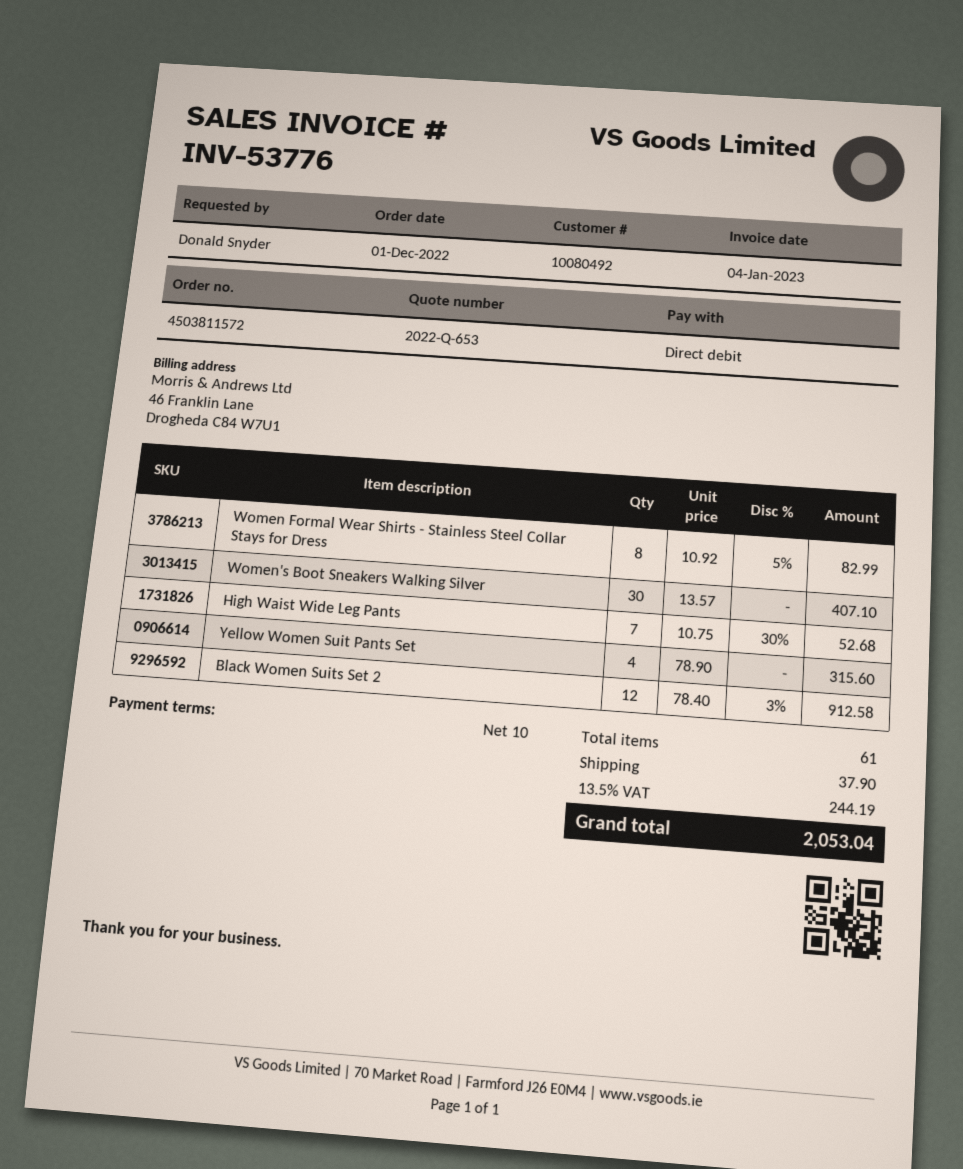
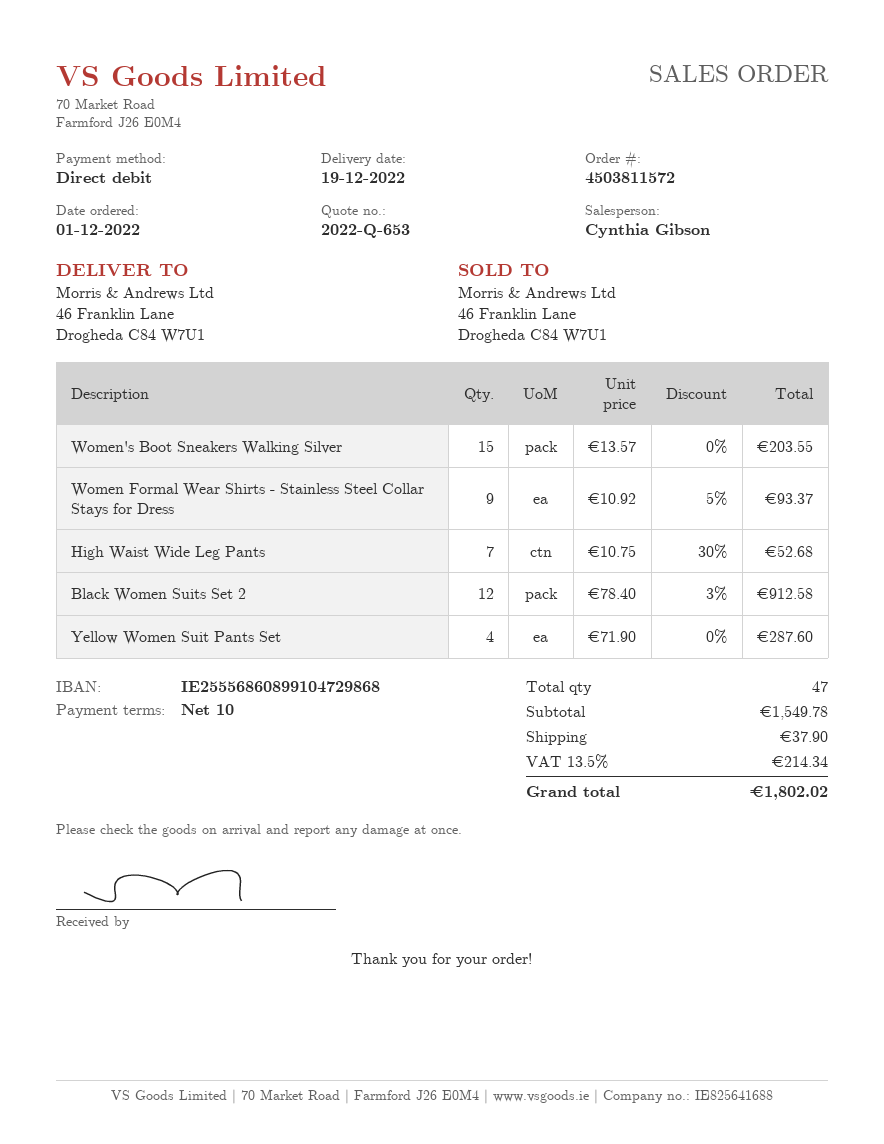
Women Formal Wear Shirts - Stainless Steel Collar Stays for Dress: 8 x 10.92 - 5% = 82.99 -> 9 x 10.92 - 5% = 93.37
Women's Boot Sneakers Walking Silver: 30 x 13.57 = 407.10 -> 15 x 13.57 = 203.55
Yellow Women Suit Pants Set: 4 x 78.90 = 315.60 -> 4 x 71.90 = 287.60
total quantity: 61 -> 47
tax: 13.5% = 244.19 -> 13.5% = 214.34
total: 2053.04 -> 1802.02

